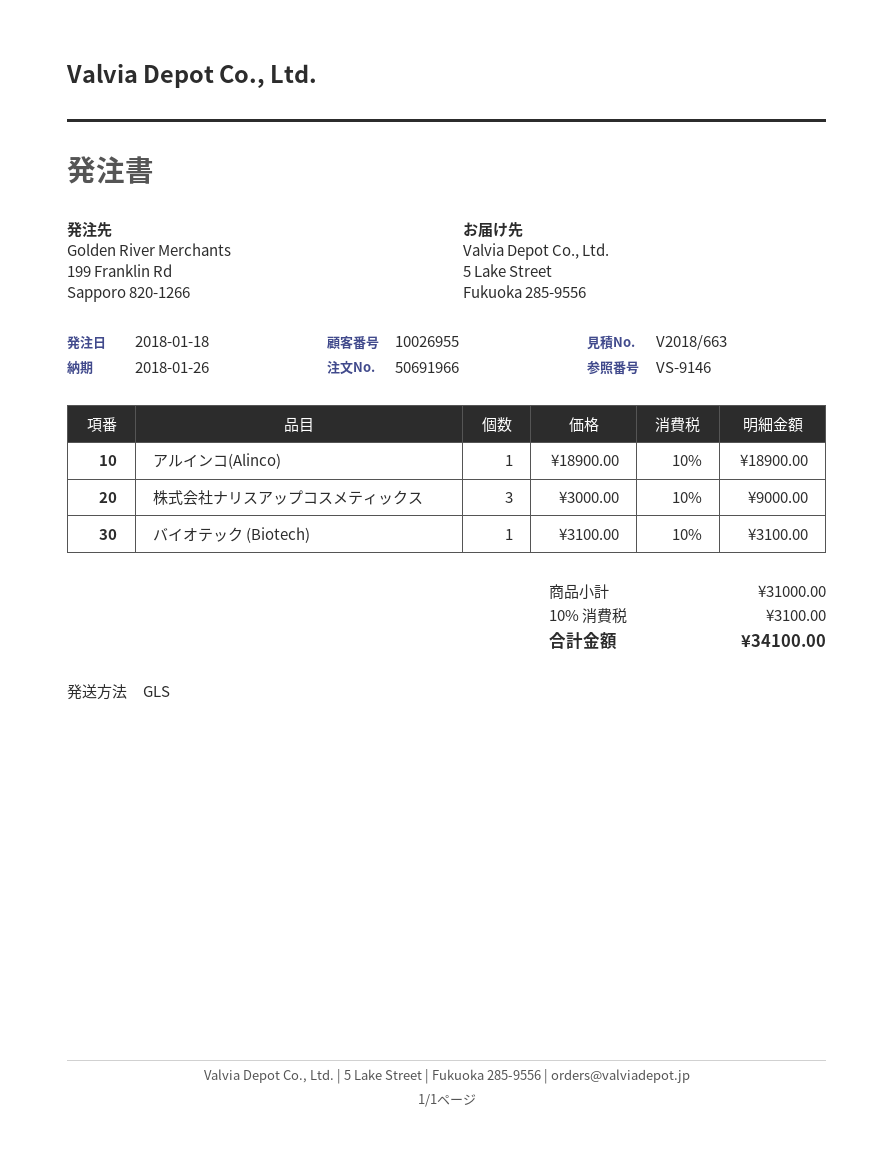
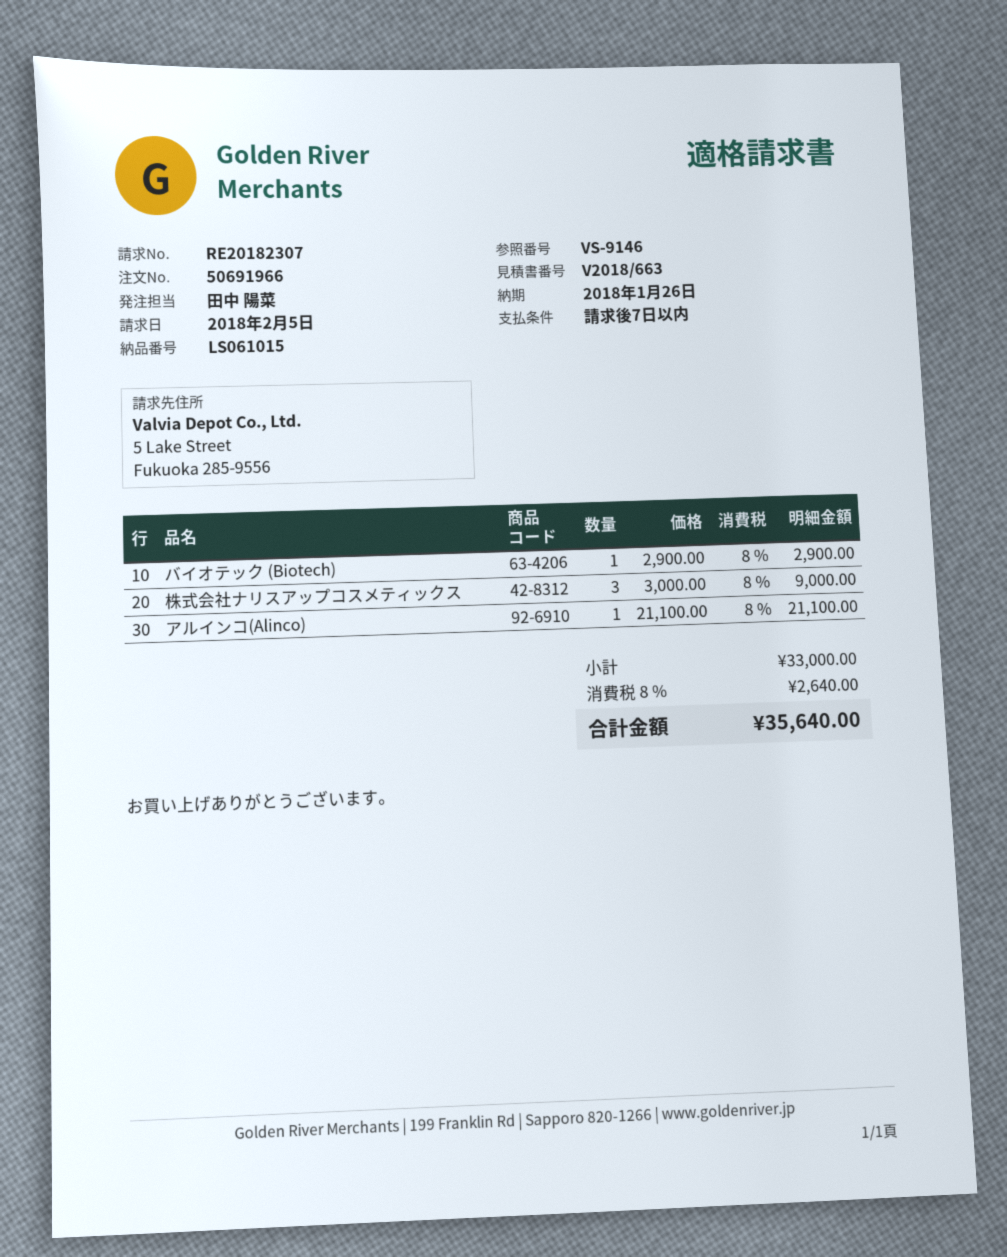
アルインコ(Alinco): 1 x 18900.00 = 18900.00 -> 1 x 21100.00 = 21100.00
バイオテック (Biotech): 1 x 3100.00 = 3100.00 -> 1 x 2900.00 = 2900.00
subtotal: 31000.00 -> 33000.00
tax: 10% = 3100.00 -> 8% = 2640.00
total: 34100.00 -> 35640.00

